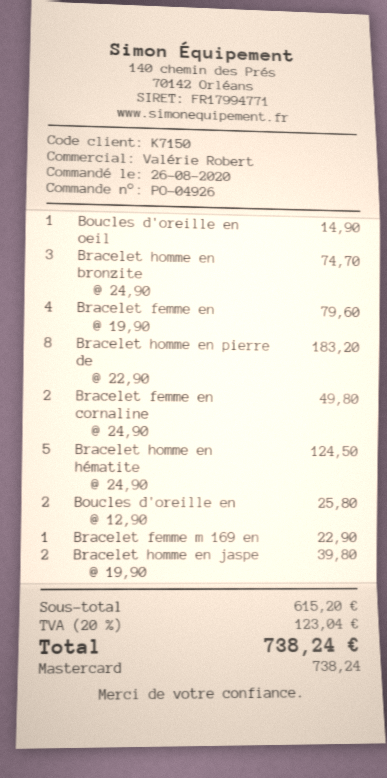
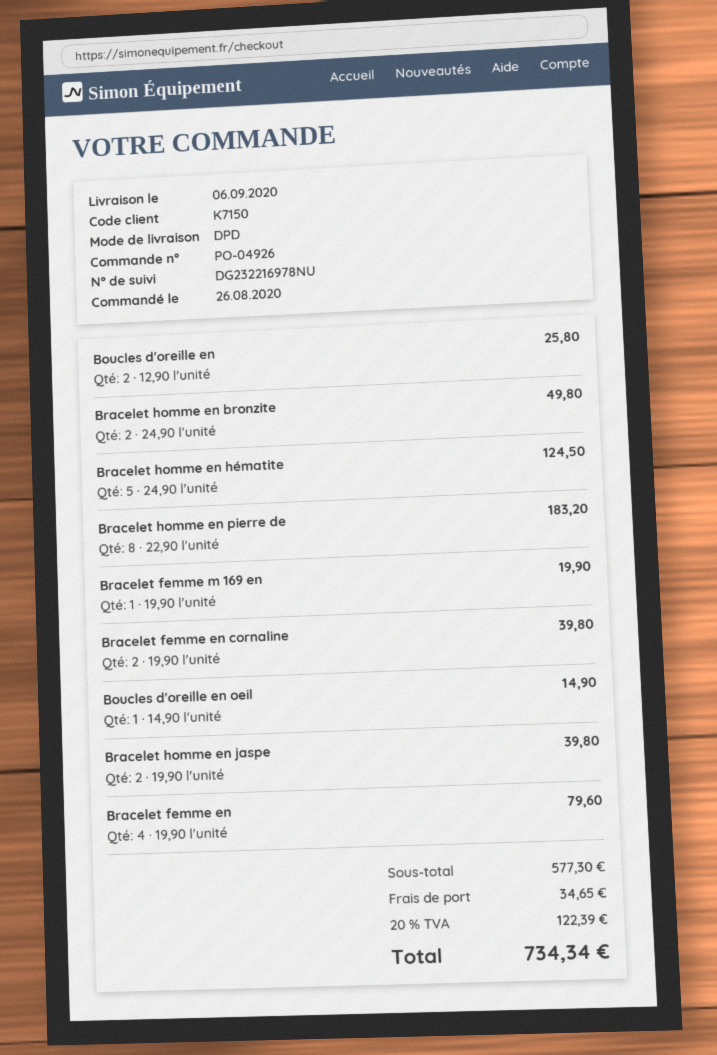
Bracelet homme en bronzite: 3 x 24.90 = 74.70 -> 2 x 24.90 = 49.80
Bracelet femme en cornaline: 2 x 24.90 = 49.80 -> 2 x 19.90 = 39.80
Bracelet femme m 169 en: 1 x 22.90 = 22.90 -> 1 x 19.90 = 19.90
subtotal: 615.20 -> 577.30
shipping: none -> 34.65
tax: 20% = 123.04 -> 20% = 122.39
total: 738.24 -> 734.34

